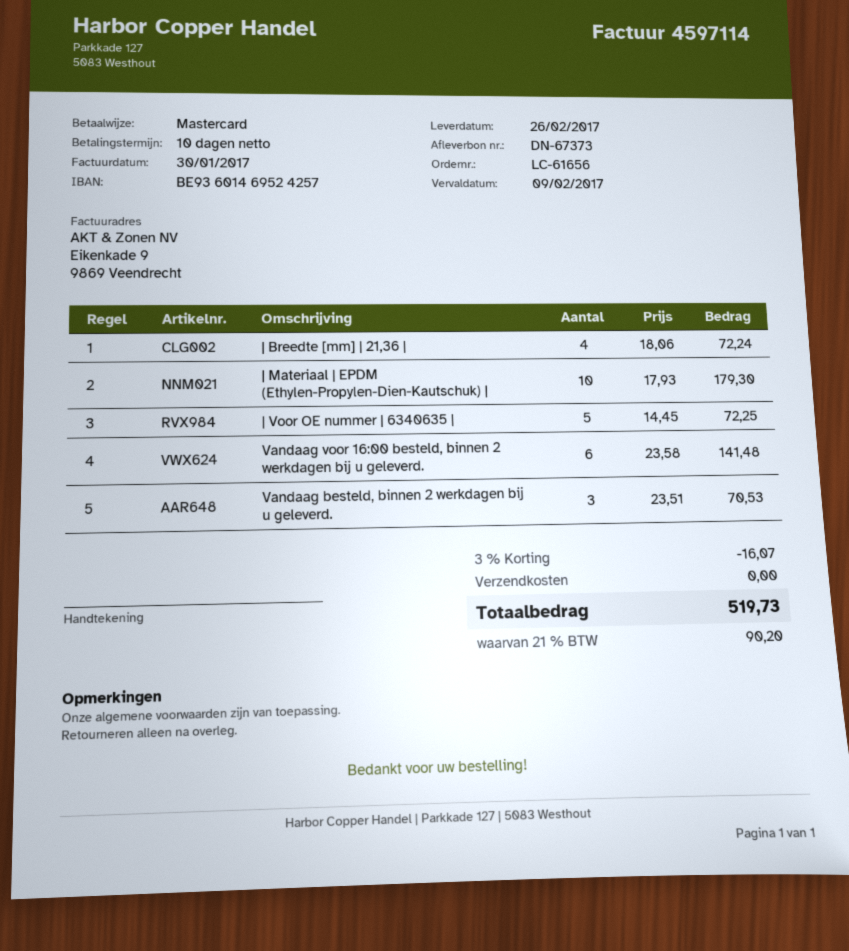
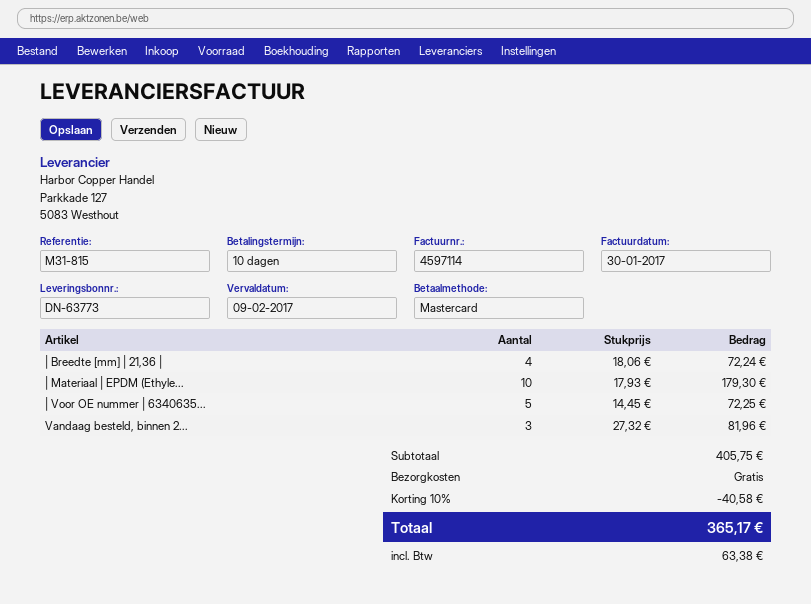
delivery note number: DN-67373 -> DN-63773
Vandaag voor 16:00 besteld, binnen 2 werkdagen bij u geleverd.: 6 x 23.58 = 141.48 -> none
Vandaag besteld, binnen 2 werkdagen bij u geleverd.: 3 x 23.51 = 70.53 -> 3 x 27.32 = 81.96
discount: 3% = 16.07 -> 10% = 40.58
tax: 90.20 -> 63.38
total: 519.73 -> 365.17

